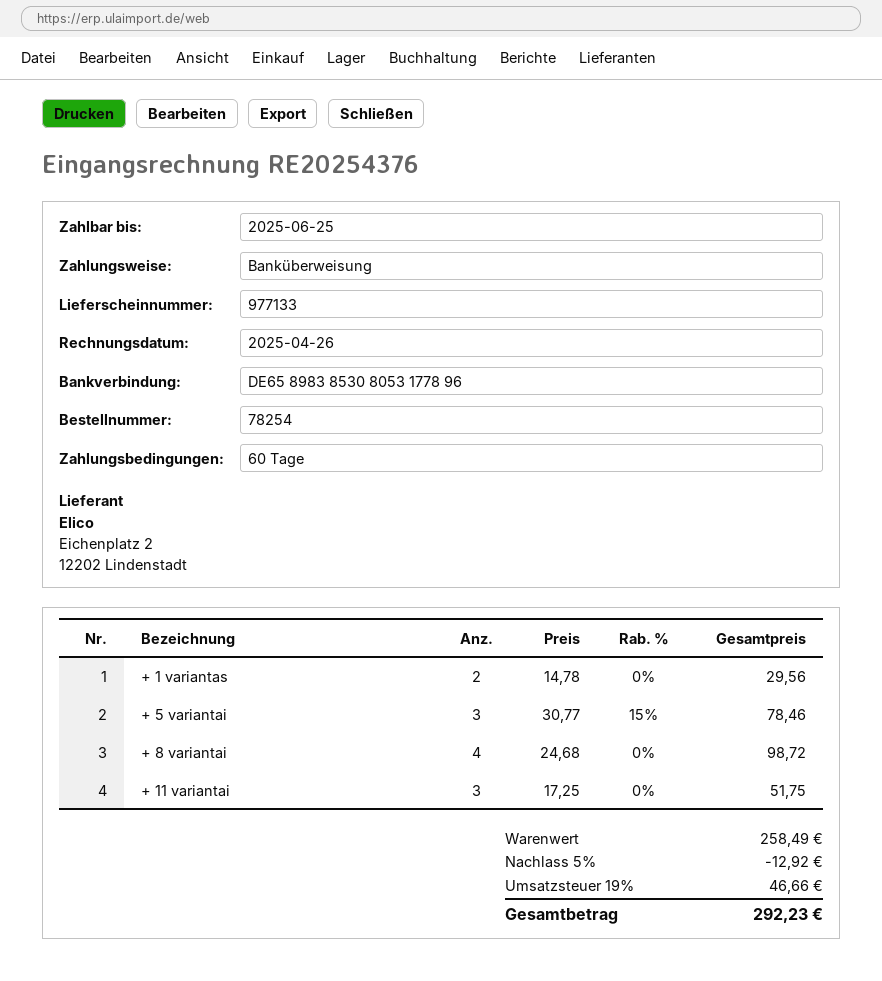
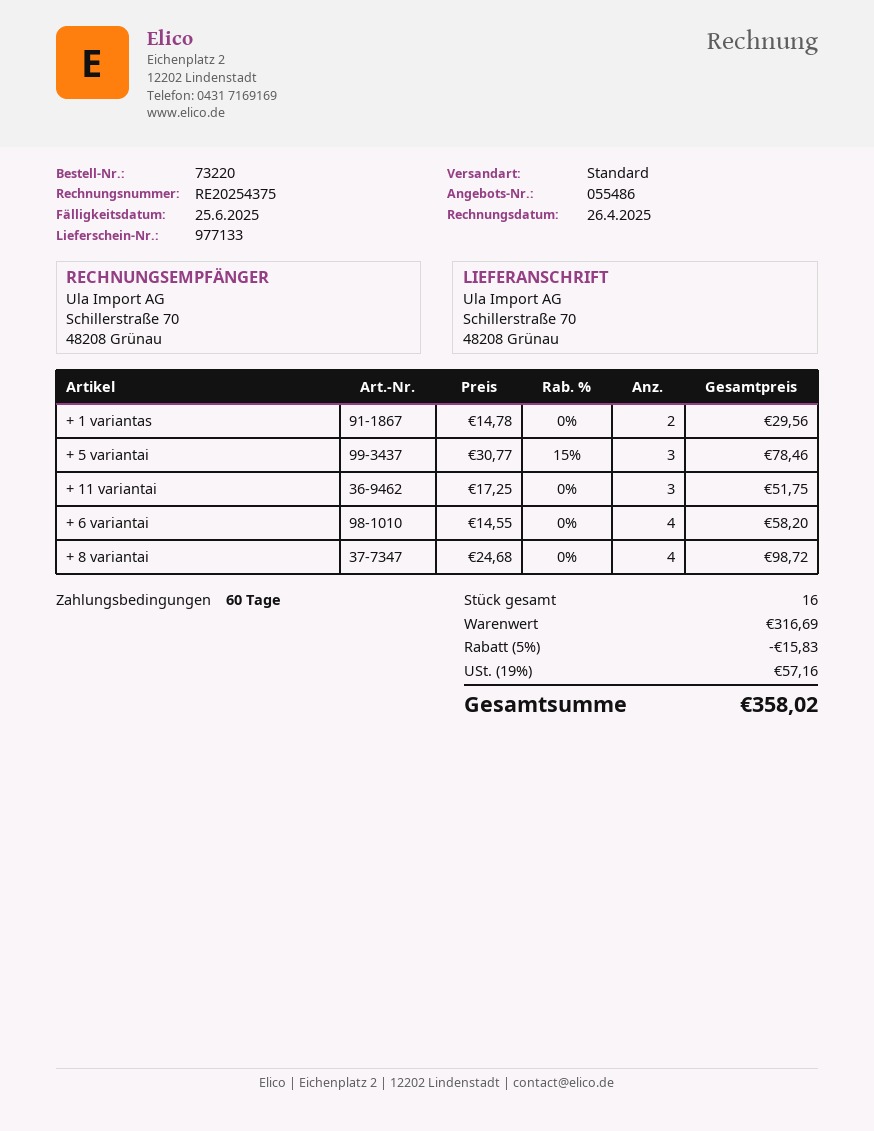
order number: 78254 -> 73220
invoice number: RE20254376 -> RE20254375
+ 6 variantai: none -> 4 x 14.55 = 58.20
subtotal: 258.49 -> 316.69
discount: 5% = 12.92 -> 5% = 15.83
tax: 19% = 46.66 -> 19% = 57.16
total: 292.23 -> 358.02

